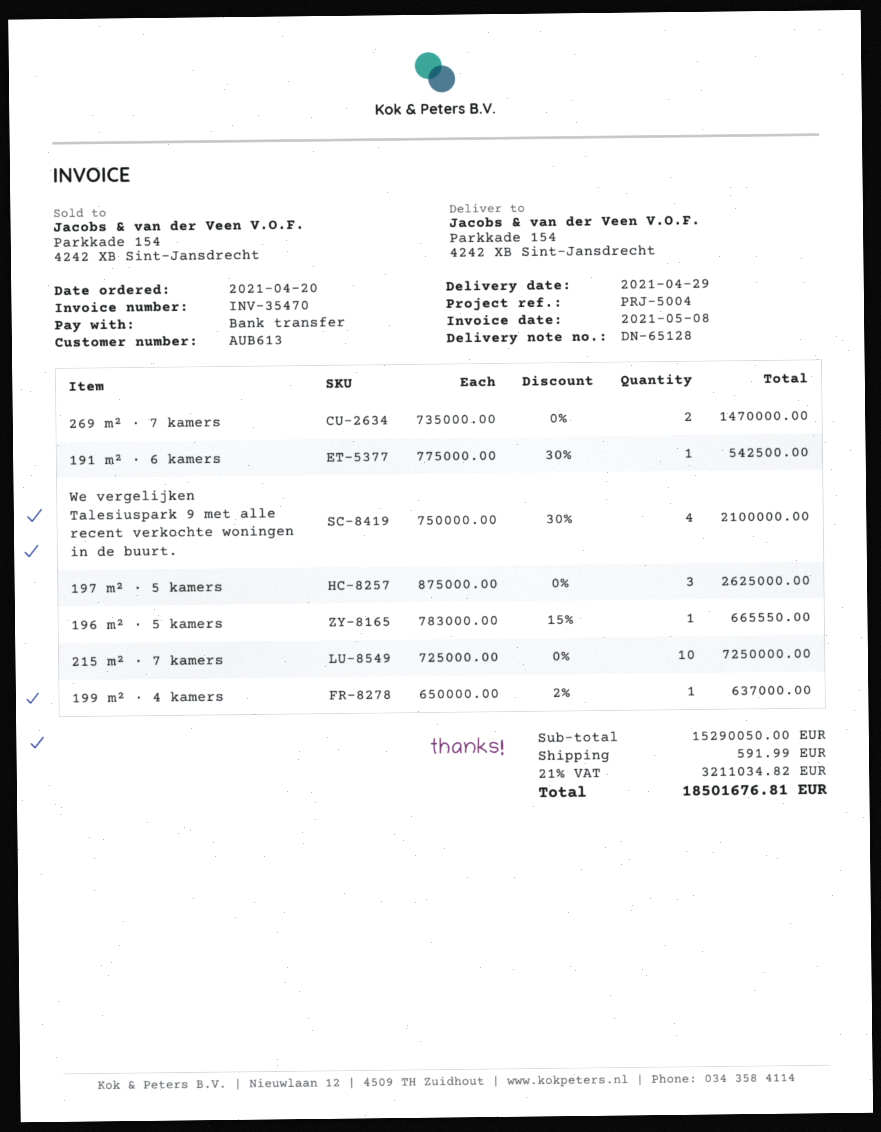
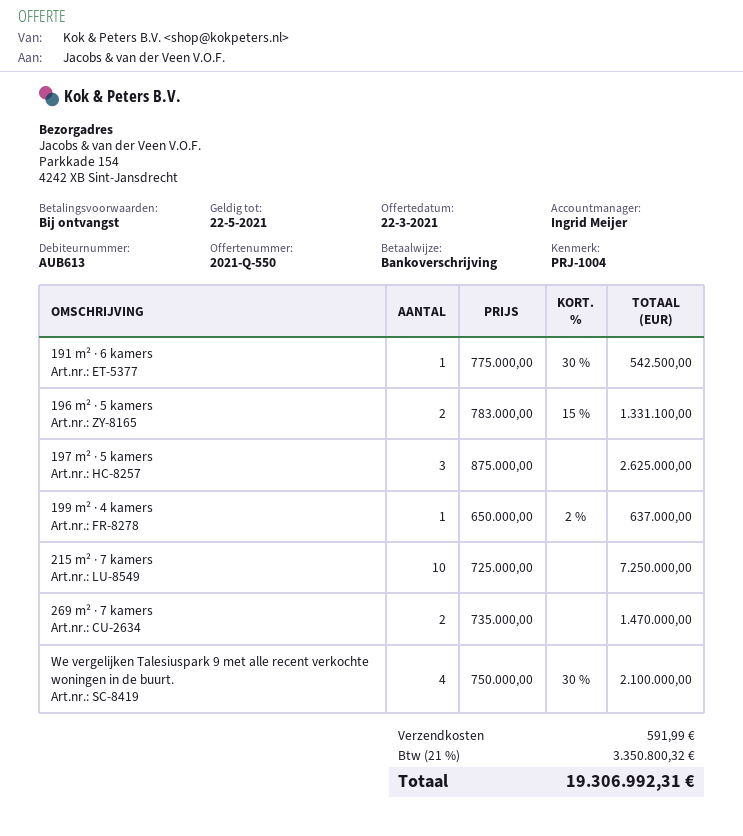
reference: PRJ-5004 -> PRJ-1004
196 m² · 5 kamers: 1 x 783000.00 - 15% = 665550.00 -> 2 x 783000.00 - 15% = 1331100.00
tax: 21% = 3211034.82 -> 21% = 3350800.32
total: 18501676.81 -> 19306992.31

